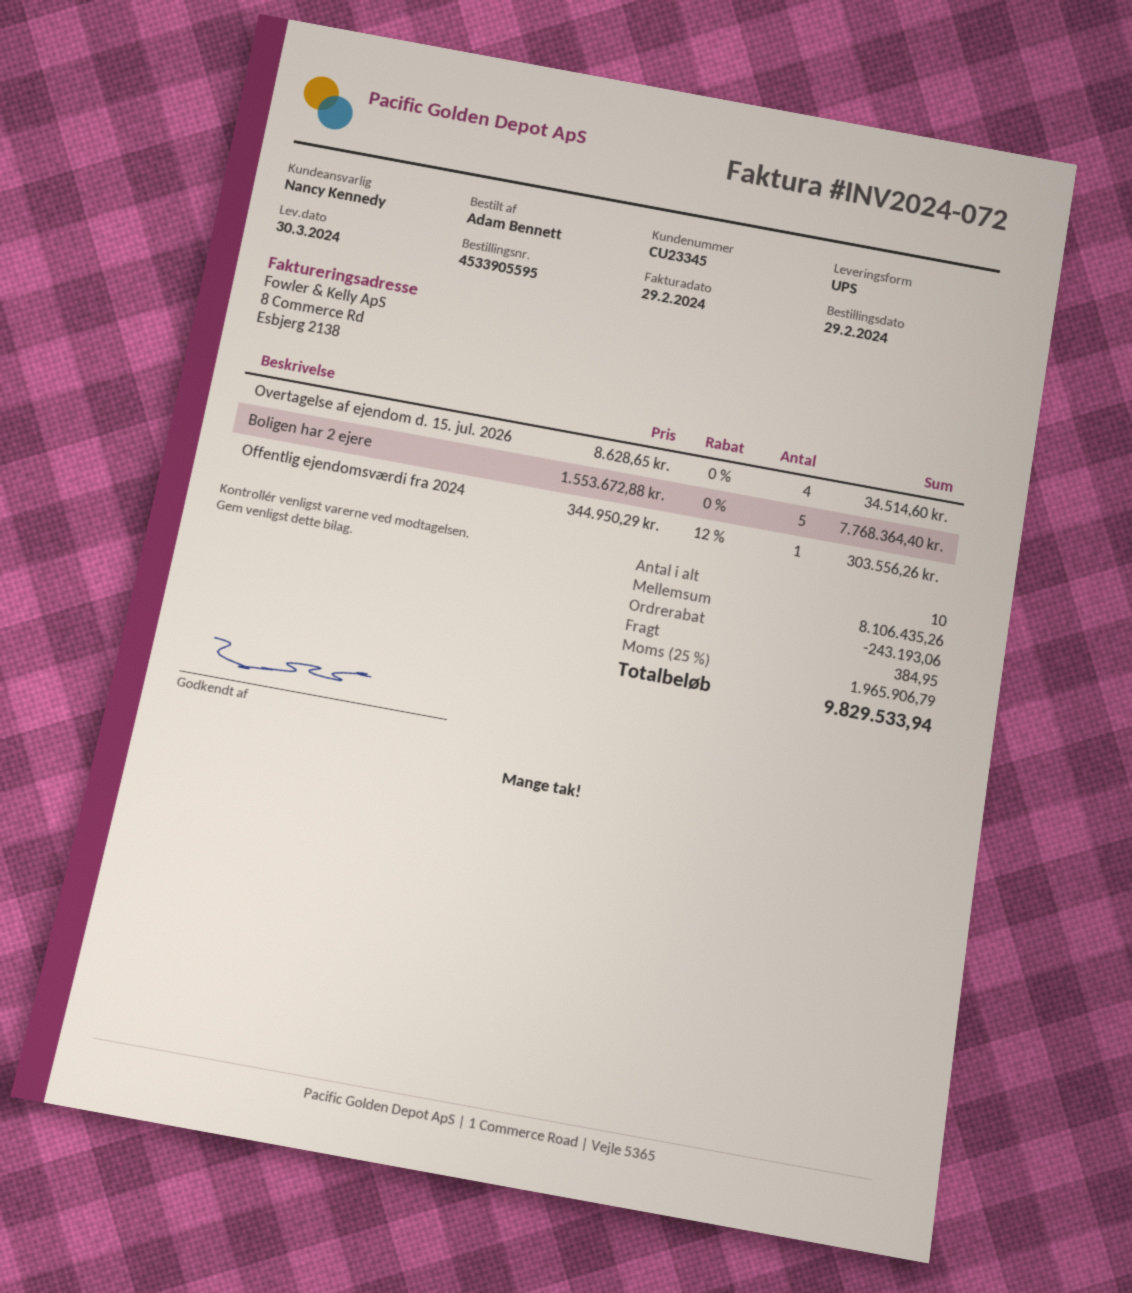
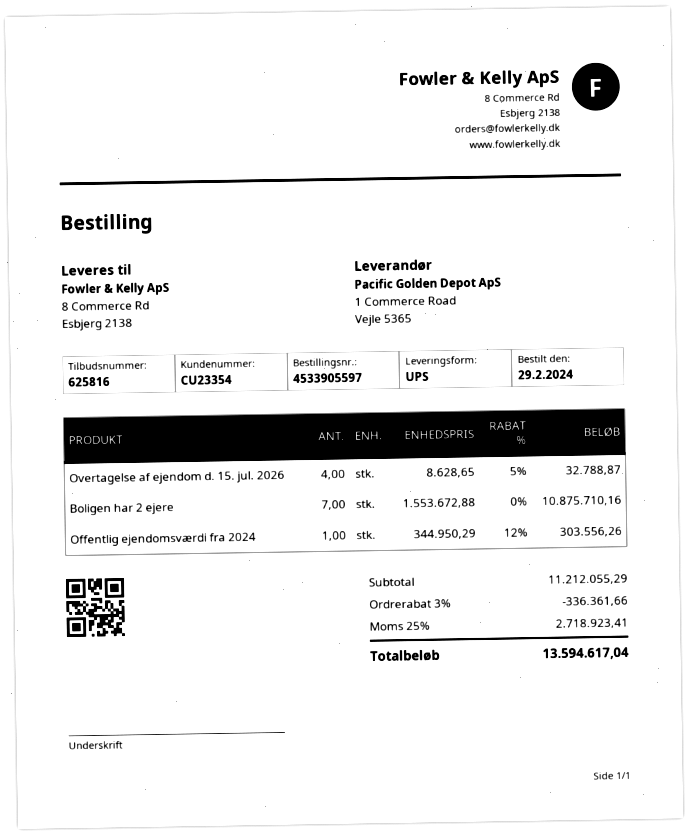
order number: 4533905595 -> 4533905597
customer number: CU23345 -> CU23354
Overtagelse af ejendom d. 15. jul. 2026: 4 x 8628.65 = 34514.60 -> 4 x 8628.65 - 5% = 32788.87
Boligen har 2 ejere: 5 x 1553672.88 = 7768364.40 -> 7 x 1553672.88 = 10875710.16
subtotal: 8106435.26 -> 11212055.29
discount: 243193.06 -> 336361.66
shipping: 384.95 -> none
tax: 25% = 1965906.79 -> 25% = 2718923.41
total: 9829533.94 -> 13594617.04

